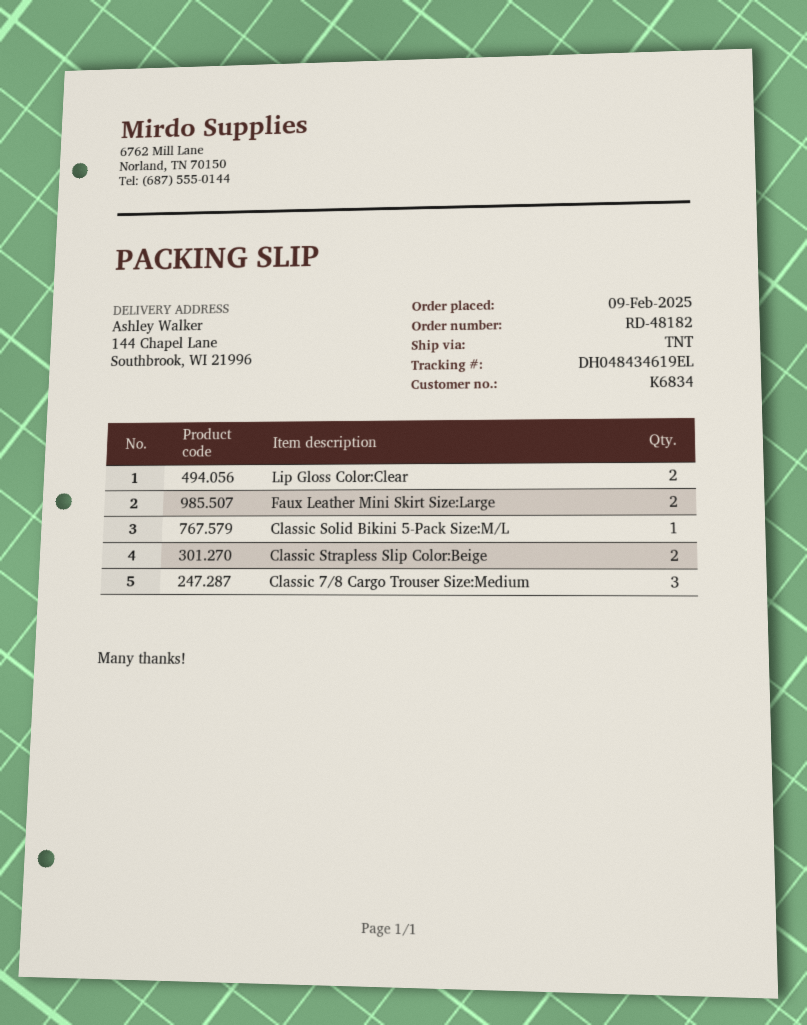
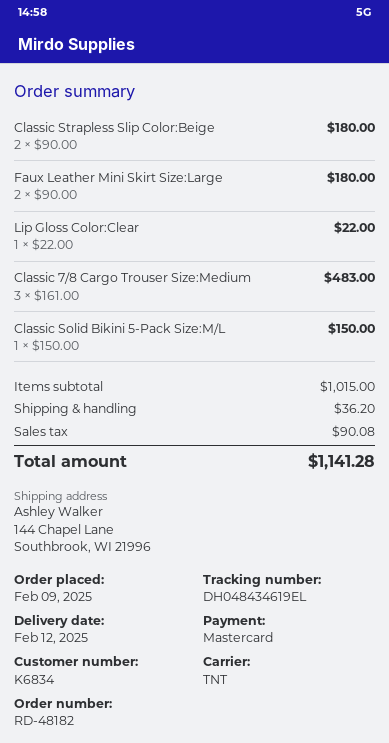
Lip Gloss Color:Clear: 2 -> 1

